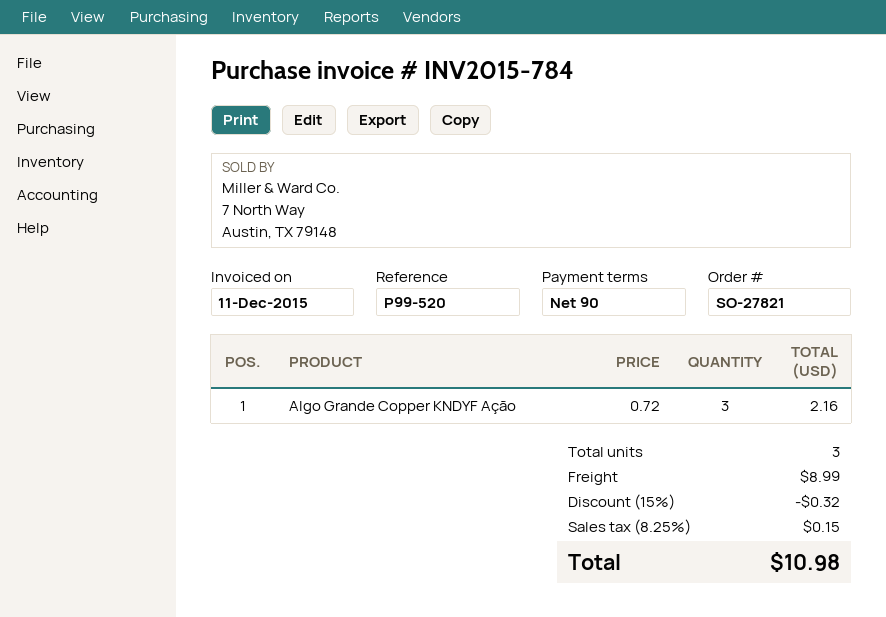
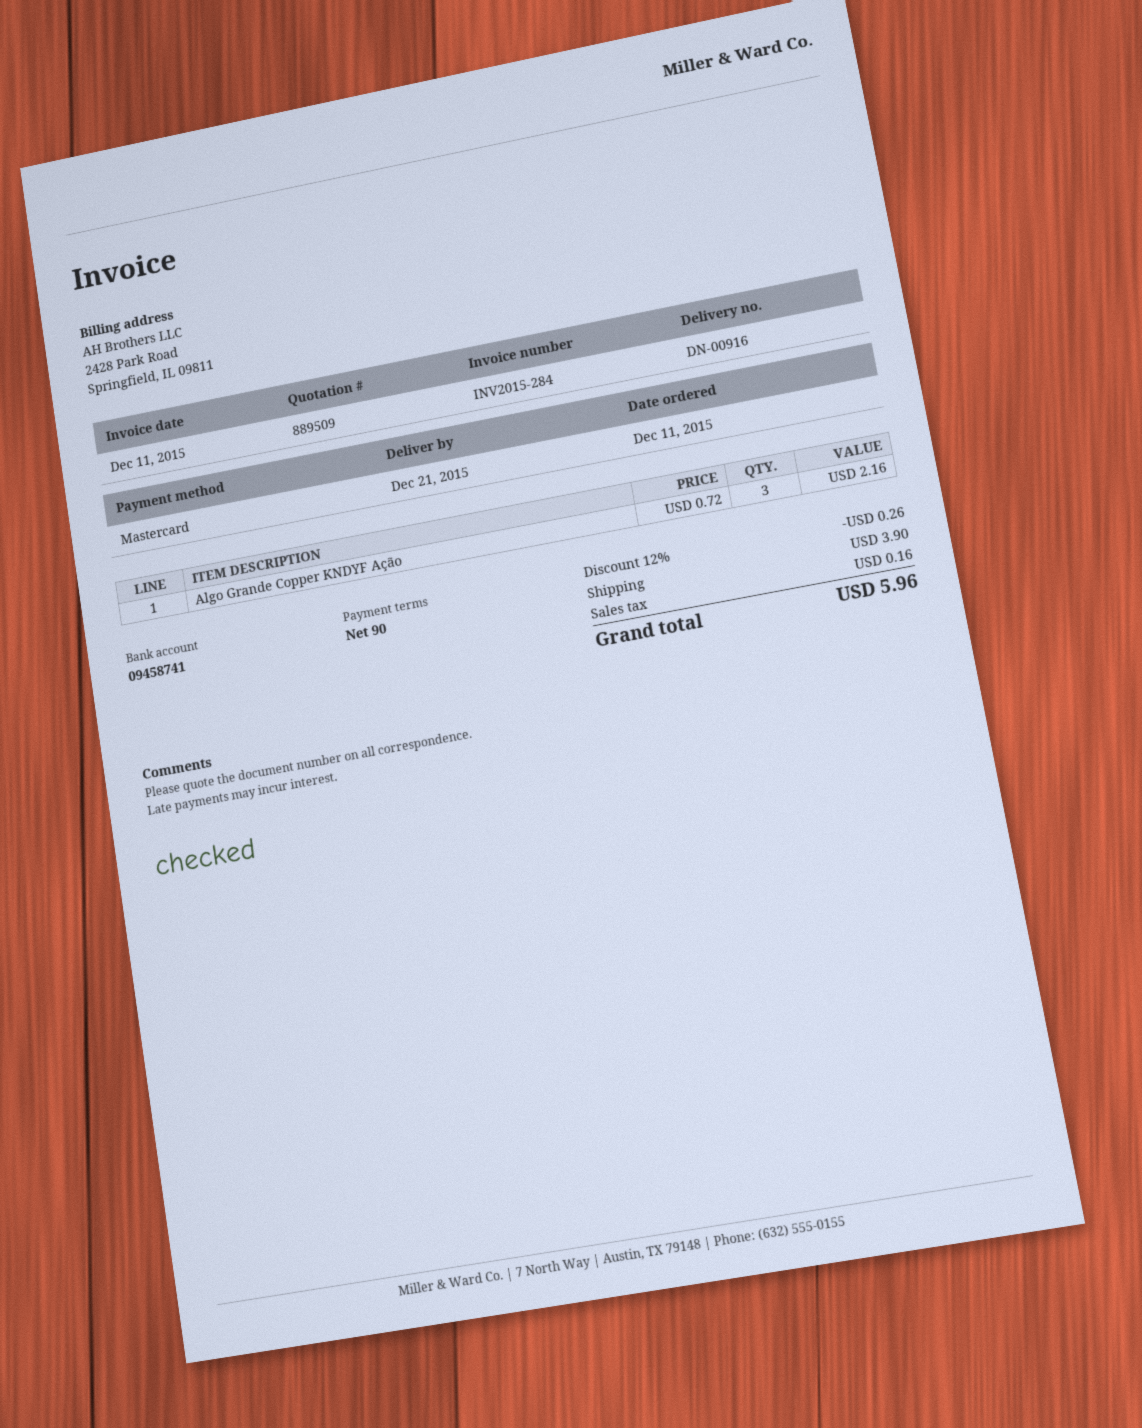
invoice number: INV2015-784 -> INV2015-284
discount: 15% = 0.32 -> 12% = 0.26
shipping: 8.99 -> 3.90
tax: 0.15 -> 0.16
total: 10.98 -> 5.96

